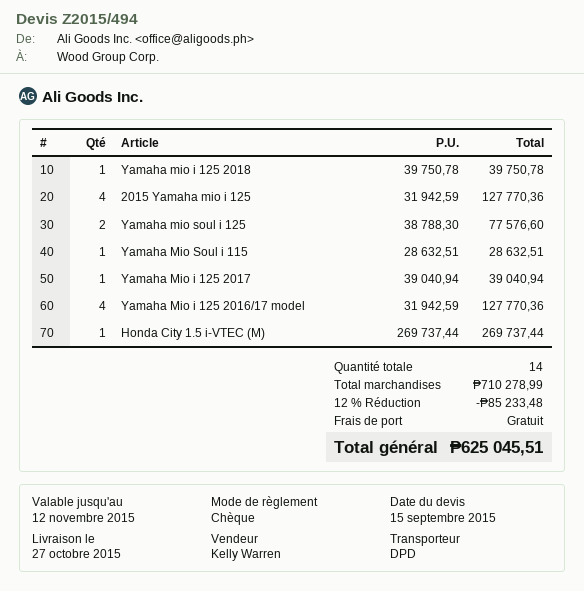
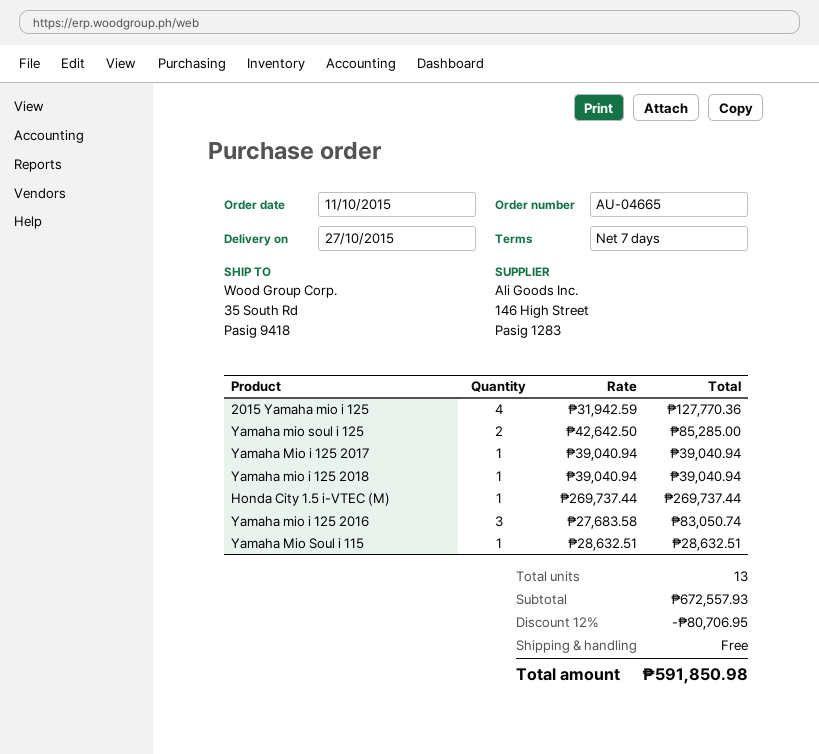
Yamaha mio i 125 2018: 1 x 39750.78 = 39750.78 -> 1 x 39040.94 = 39040.94
Yamaha mio soul i 125: 2 x 38788.30 = 77576.60 -> 2 x 42642.50 = 85285.00
Yamaha Mio i 125 2016/17 model: 4 x 31942.59 = 127770.36 -> none
Yamaha mio i 125 2016: none -> 3 x 27683.58 = 83050.74
total quantity: 14 -> 13
subtotal: 710278.99 -> 672557.93
discount: 12% = 85233.48 -> 12% = 80706.95
total: 625045.51 -> 591850.98

